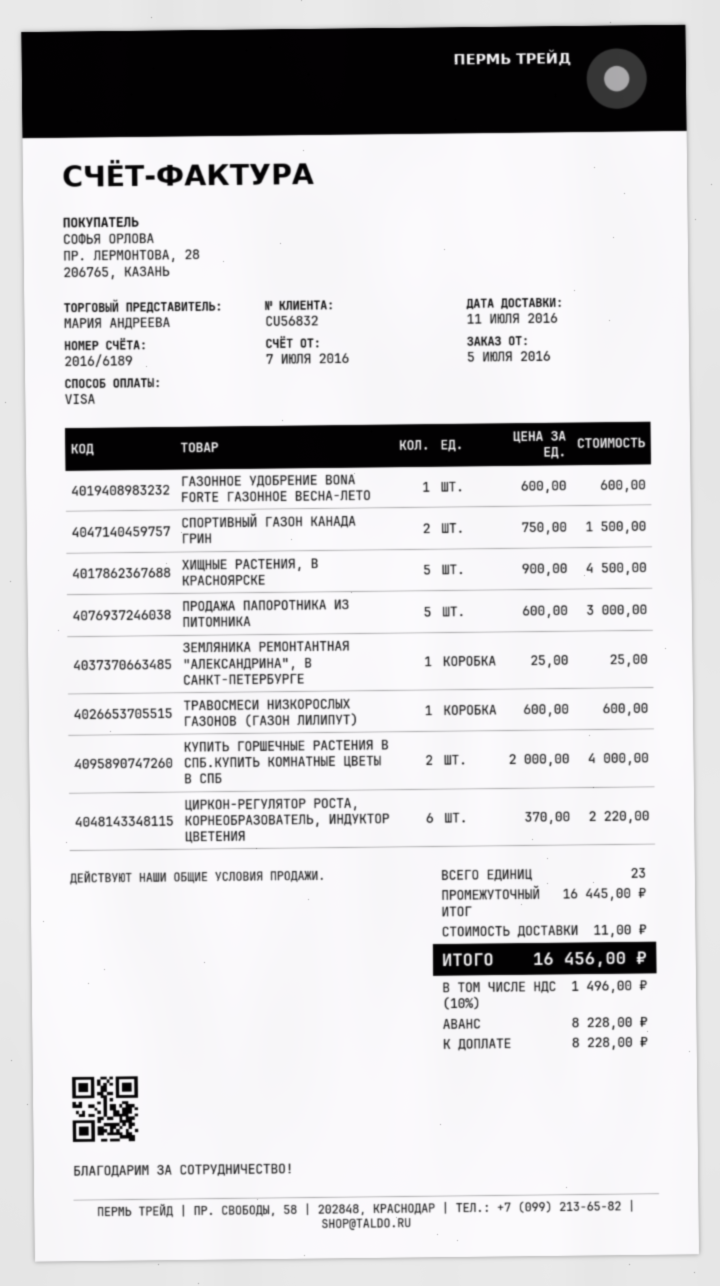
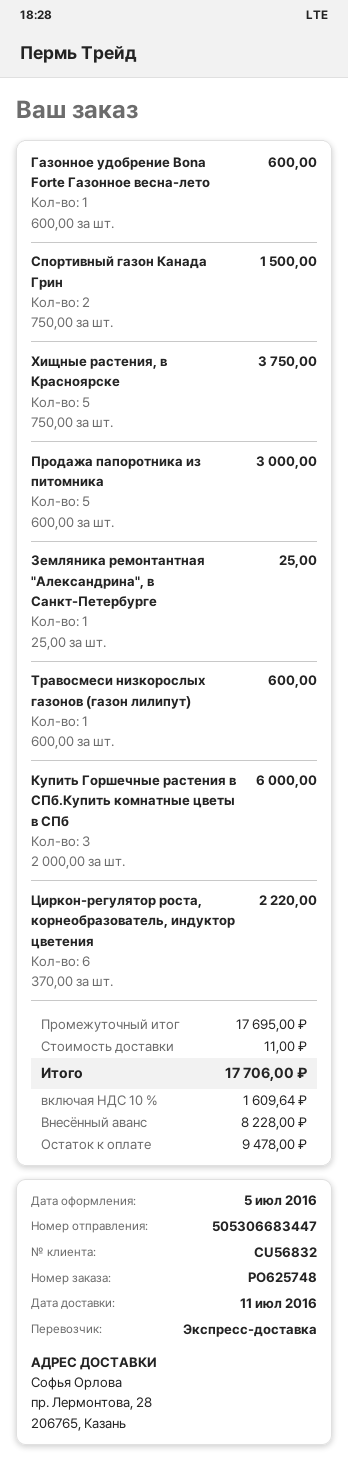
ХИЩНЫЕ РАСТЕНИЯ, В КРАСНОЯРСКЕ: 5 x 900.00 = 4500.00 -> 5 x 750.00 = 3750.00
КУПИТЬ ГОРШЕЧНЫЕ РАСТЕНИЯ В СПБ.КУПИТЬ КОМНАТНЫЕ ЦВЕТЫ В СПБ: 2 x 2000.00 = 4000.00 -> 3 x 2000.00 = 6000.00
subtotal: 16445.00 -> 17695.00
tax: 10% = 1496.00 -> 10% = 1609.64
total: 16456.00 -> 17706.00
balance: 8228.00 -> 9478.00

